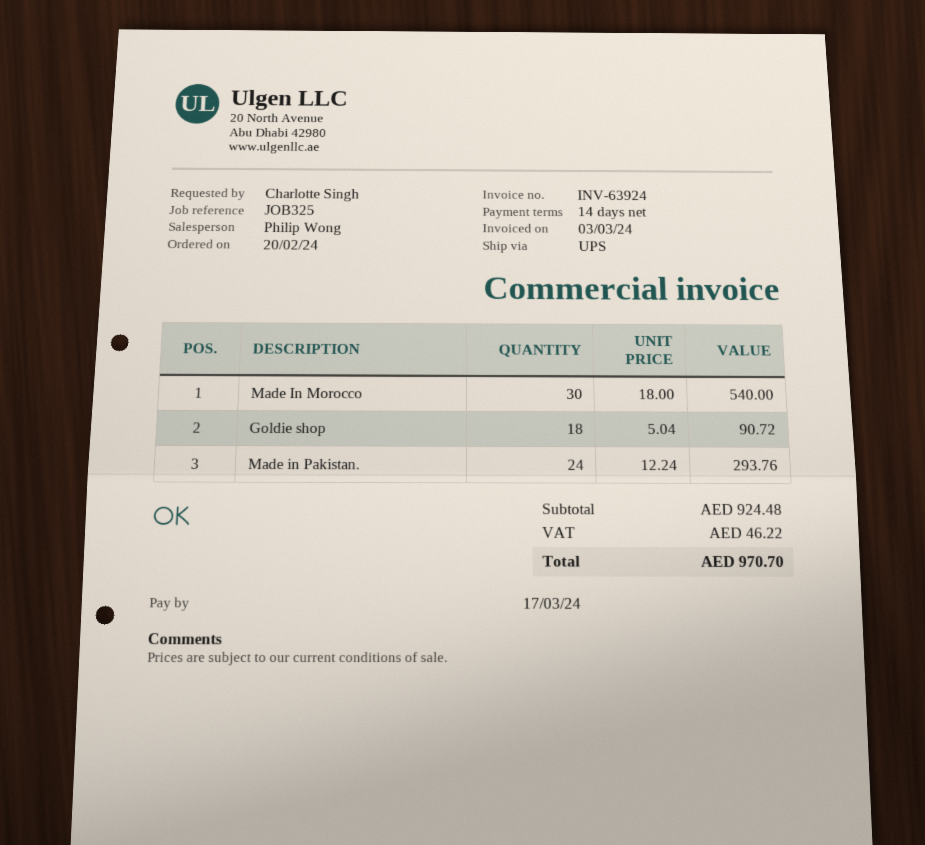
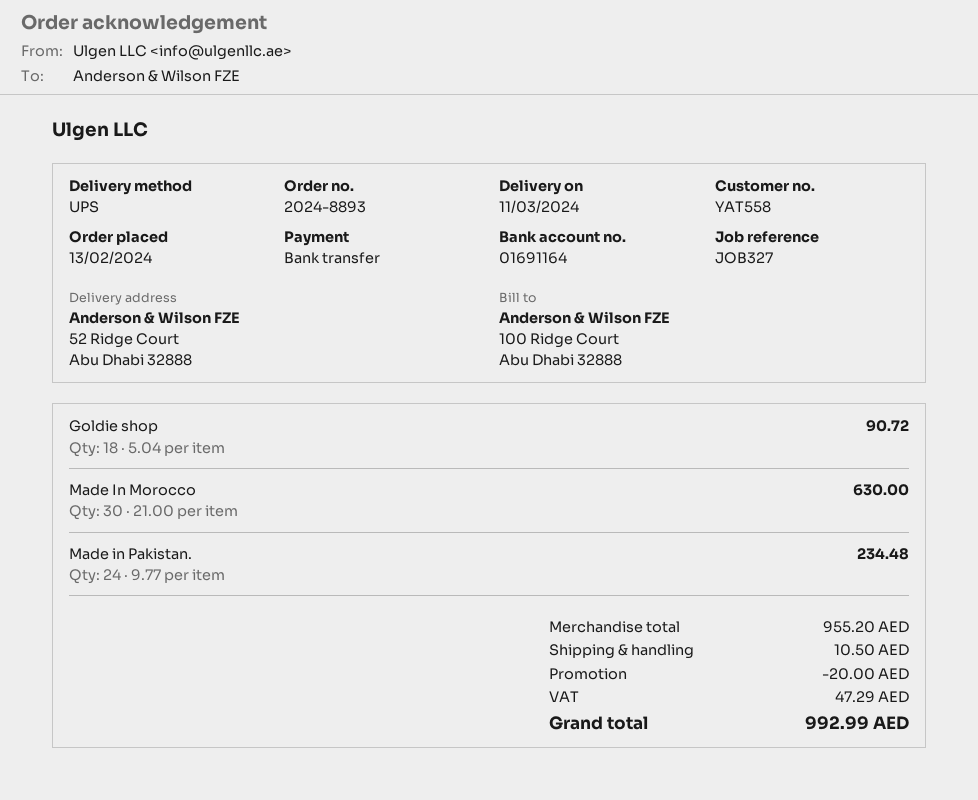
order date: 2024-02-20 -> 2024-02-13
reference: JOB325 -> JOB327
Made In Morocco: 30 x 18.00 = 540.00 -> 30 x 21.00 = 630.00
Made in Pakistan.: 24 x 12.24 = 293.76 -> 24 x 9.77 = 234.48
subtotal: 924.48 -> 955.20
discount: none -> 20.00
shipping: none -> 10.50
tax: 46.22 -> 47.29
total: 970.70 -> 992.99

